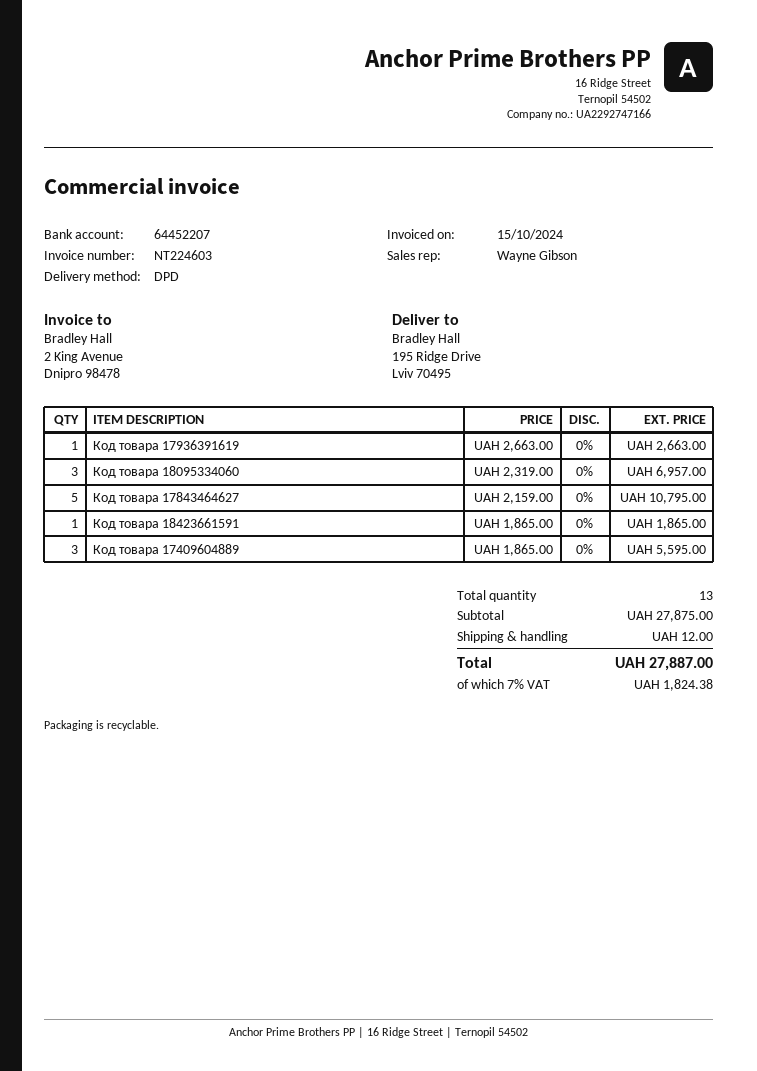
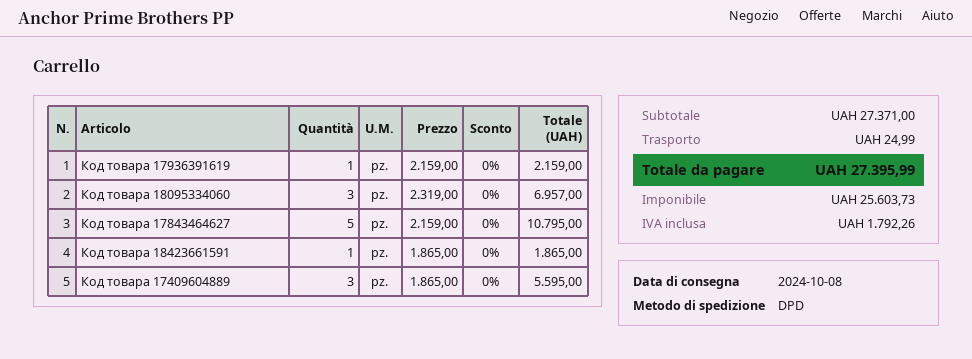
Код товара 17936391619: 1 x 2663.00 = 2663.00 -> 1 x 2159.00 = 2159.00
subtotal: 27875.00 -> 27371.00
shipping: 12.00 -> 24.99
tax: 1824.38 -> 1792.26
total: 27887.00 -> 27395.99

